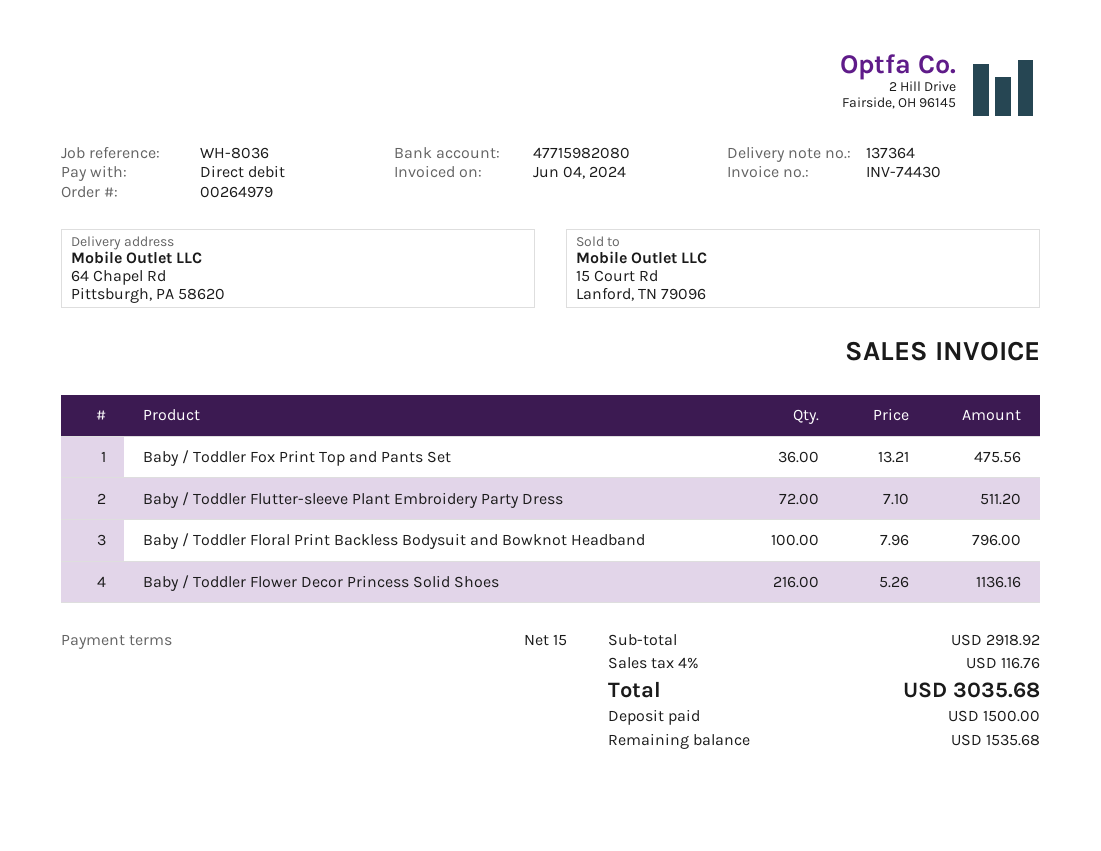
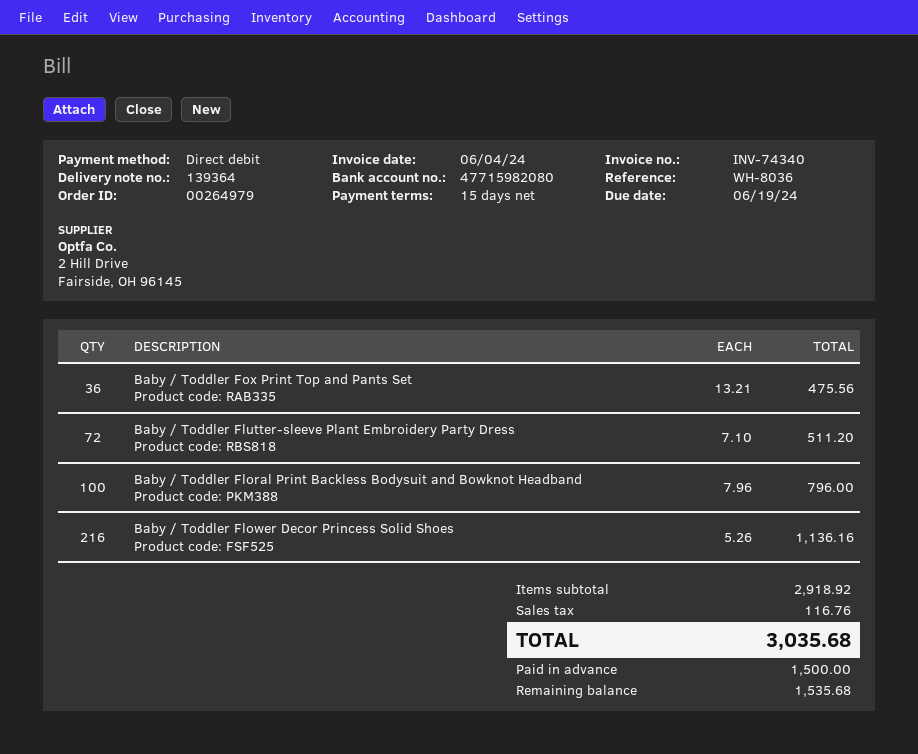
delivery note number: 137364 -> 139364
invoice number: INV-74430 -> INV-74340

